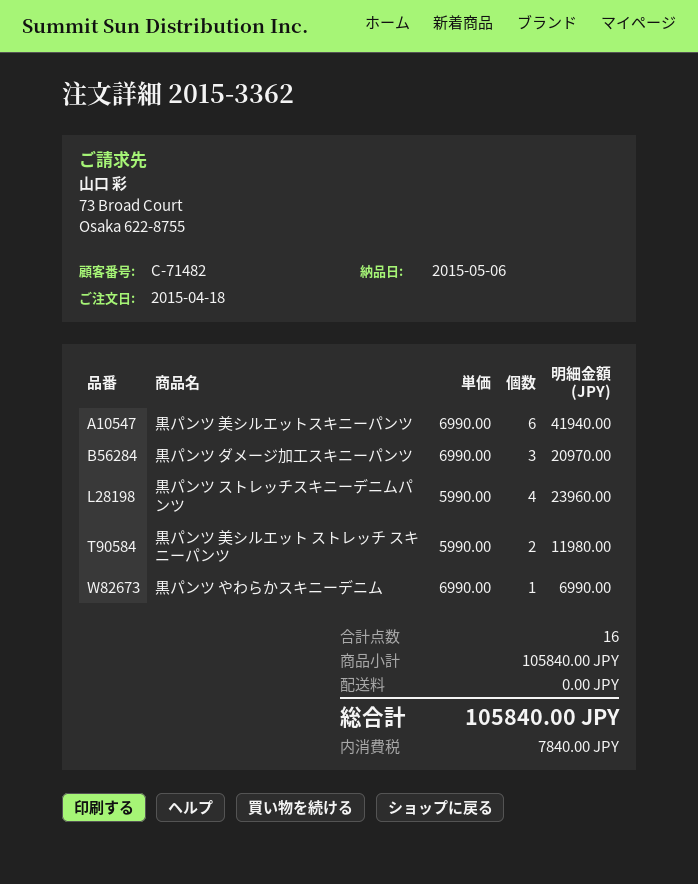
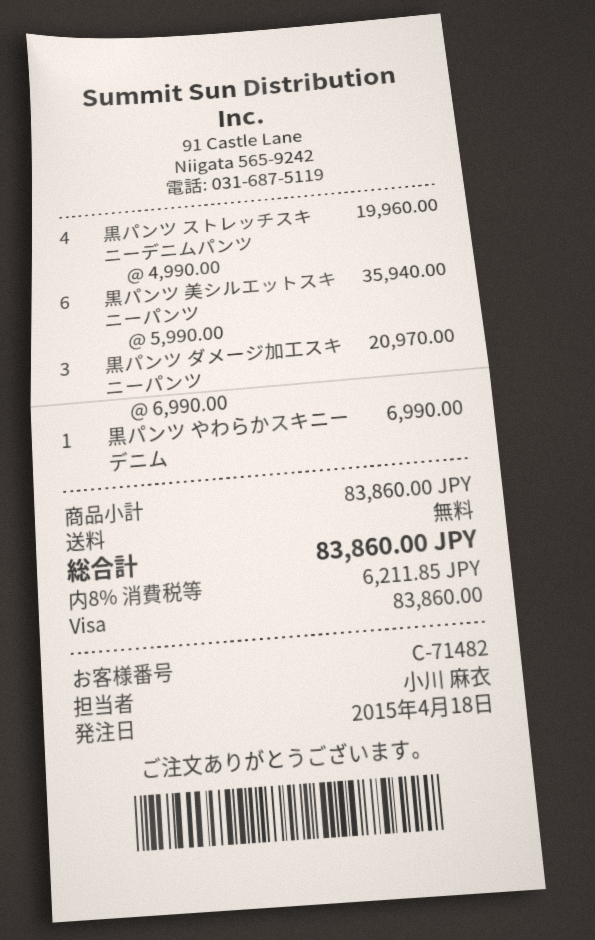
黒パンツ 美シルエットスキニーパンツ: 6 x 6990.00 = 41940.00 -> 6 x 5990.00 = 35940.00
黒パンツ ストレッチスキニーデニムパンツ: 4 x 5990.00 = 23960.00 -> 4 x 4990.00 = 19960.00
黒パンツ 美シルエット ストレッチ スキニーパンツ: 2 x 5990.00 = 11980.00 -> none
subtotal: 105840.00 -> 83860.00
tax: 7840.00 -> 6211.85
total: 105840.00 -> 83860.00

